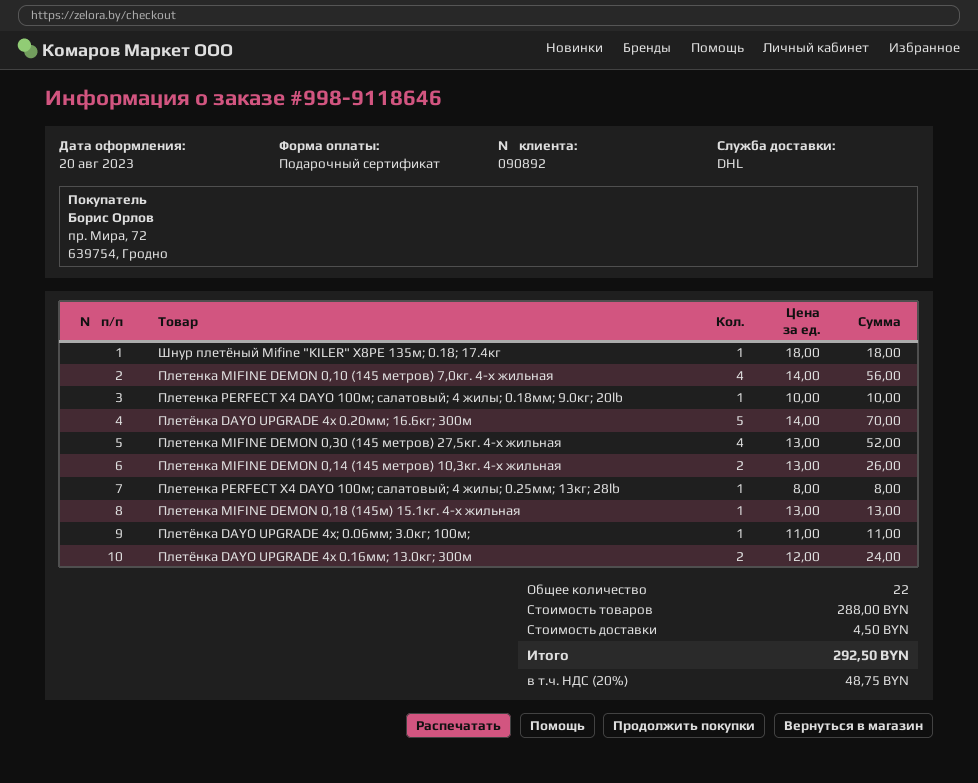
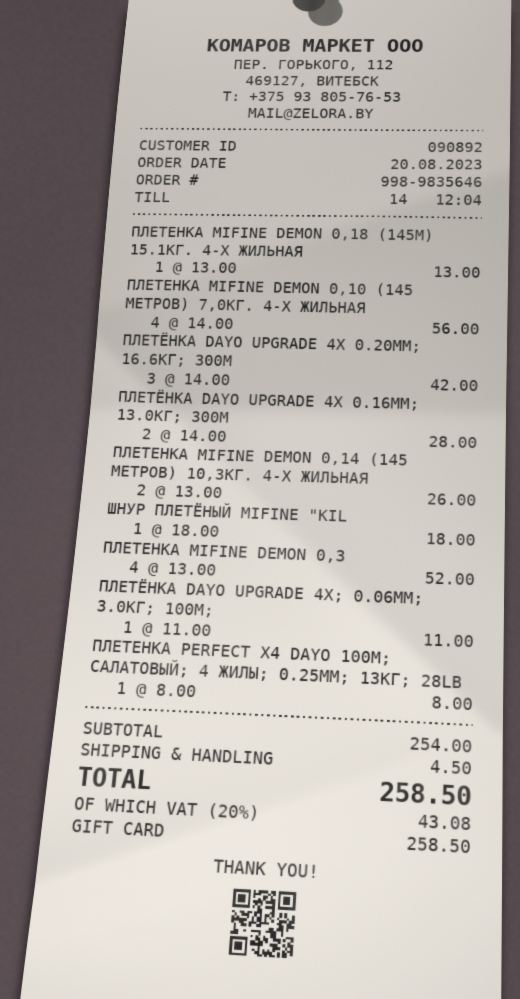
order number: 998-9118646 -> 998-9835646
Плетенка PERFECT X4 DAYO 100м; салатовый; 4 жилы; 0.18мм; 9.0кг; 20lb: 1 x 10.00 = 10.00 -> none
Плетёнка DAYO UPGRADE 4x 0.20мм; 16.6кг; 300м: 5 x 14.00 = 70.00 -> 3 x 14.00 = 42.00
Плетёнка DAYO UPGRADE 4x 0.16мм; 13.0кг; 300м: 2 x 12.00 = 24.00 -> 2 x 14.00 = 28.00
subtotal: 288.00 -> 254.00
tax: 20% = 48.75 -> 20% = 43.08
total: 292.50 -> 258.50

